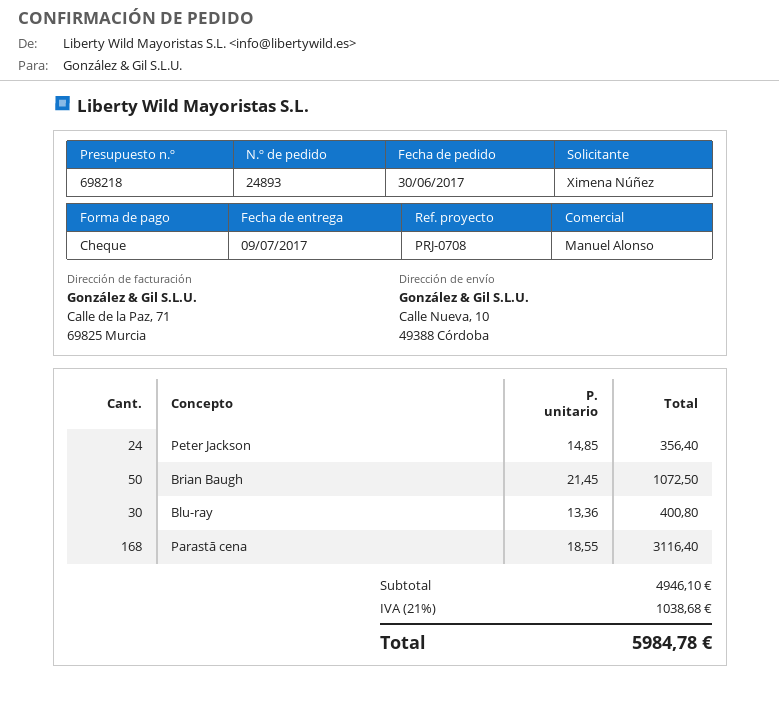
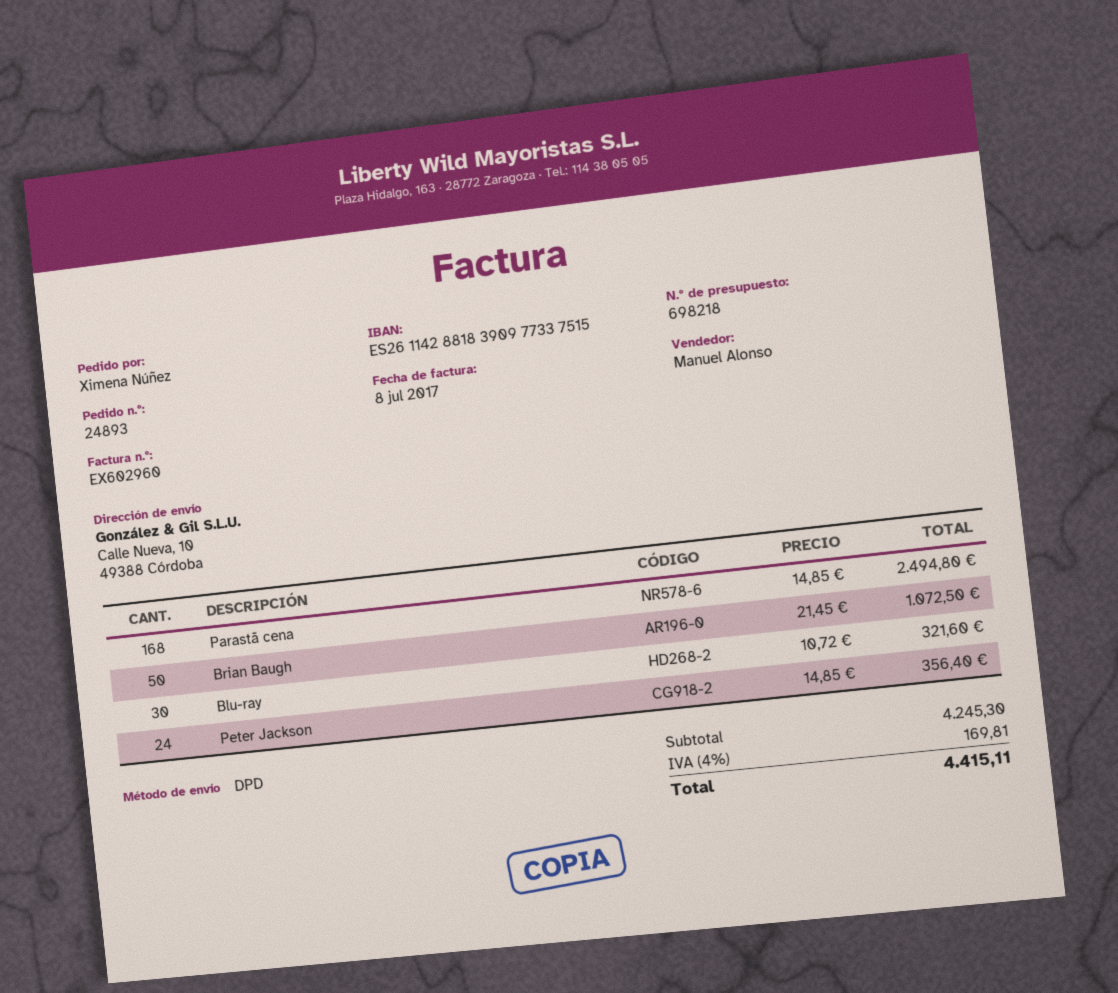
Blu-ray: 30 x 13.36 = 400.80 -> 30 x 10.72 = 321.60
Parastā cena: 168 x 18.55 = 3116.40 -> 168 x 14.85 = 2494.80
subtotal: 4946.10 -> 4245.30
tax: 21% = 1038.68 -> 4% = 169.81
total: 5984.78 -> 4415.11

